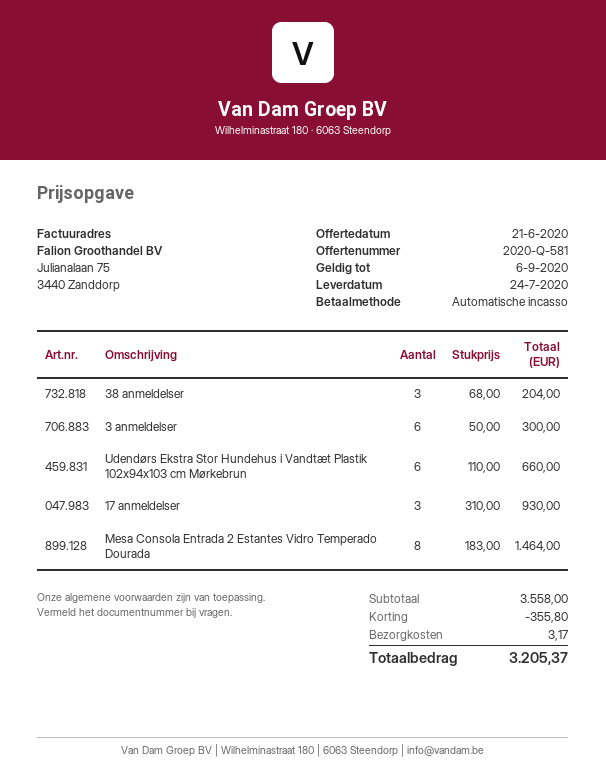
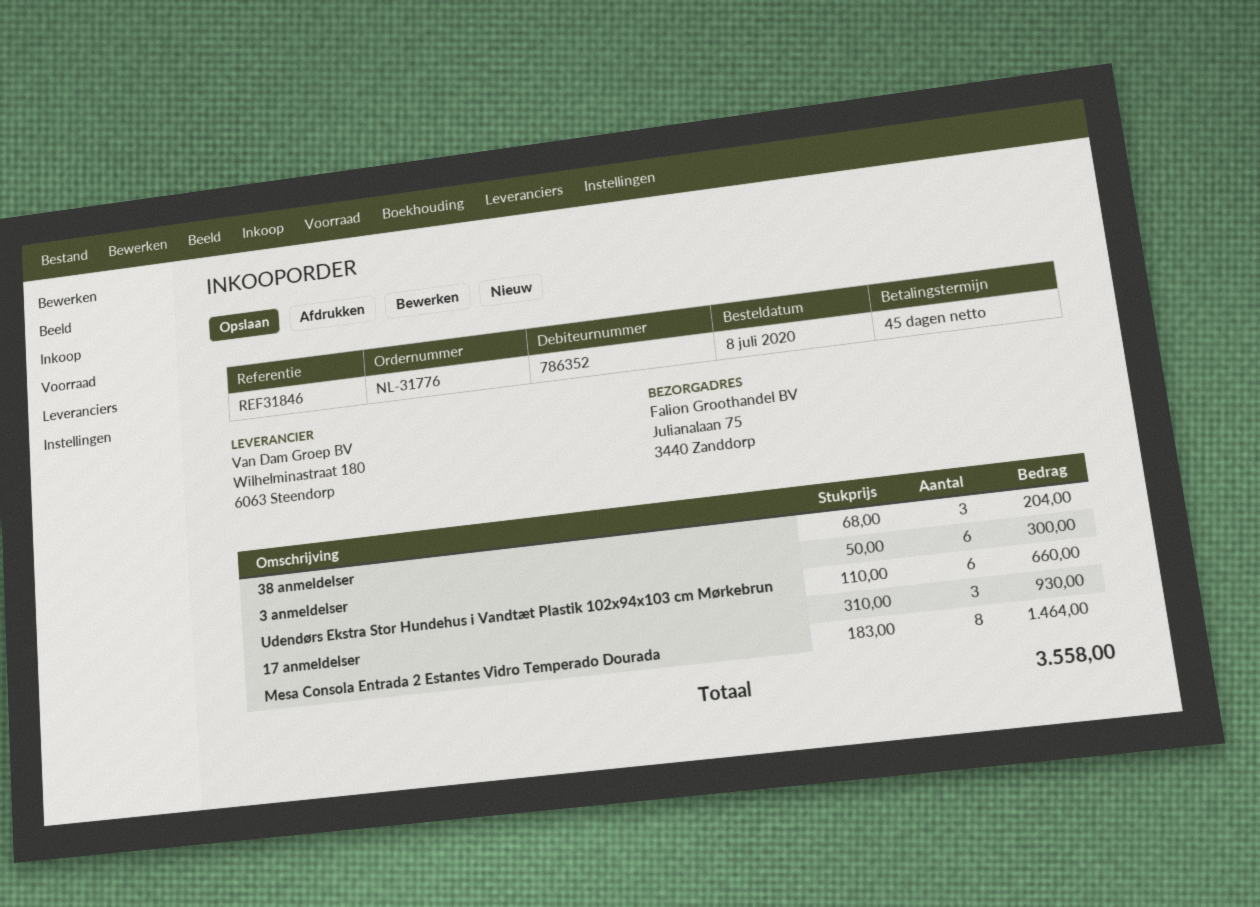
discount: 355.80 -> none
shipping: 3.17 -> none
total: 3205.37 -> 3558.00

